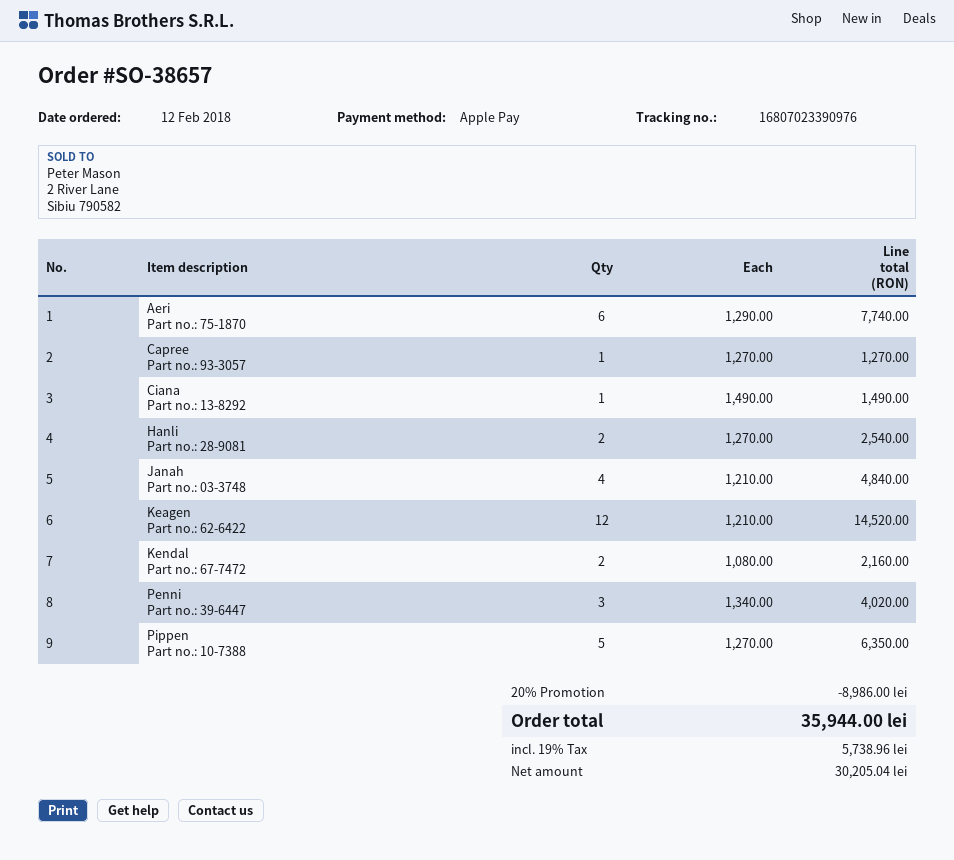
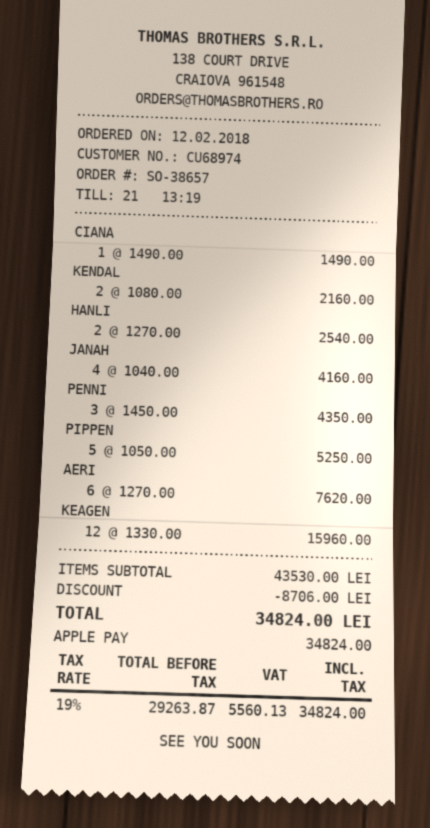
Aeri: 6 x 1290.00 = 7740.00 -> 6 x 1270.00 = 7620.00
Capree: 1 x 1270.00 = 1270.00 -> none
Janah: 4 x 1210.00 = 4840.00 -> 4 x 1040.00 = 4160.00
Keagen: 12 x 1210.00 = 14520.00 -> 12 x 1330.00 = 15960.00
Penni: 3 x 1340.00 = 4020.00 -> 3 x 1450.00 = 4350.00
Pippen: 5 x 1270.00 = 6350.00 -> 5 x 1050.00 = 5250.00
discount: 8986.00 -> 8706.00
net: 30205.04 -> 29263.87
tax: 19% = 5738.96 -> 19% = 5560.13
total: 35944.00 -> 34824.00

